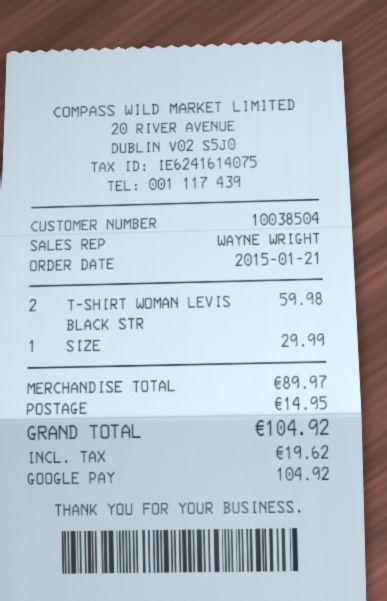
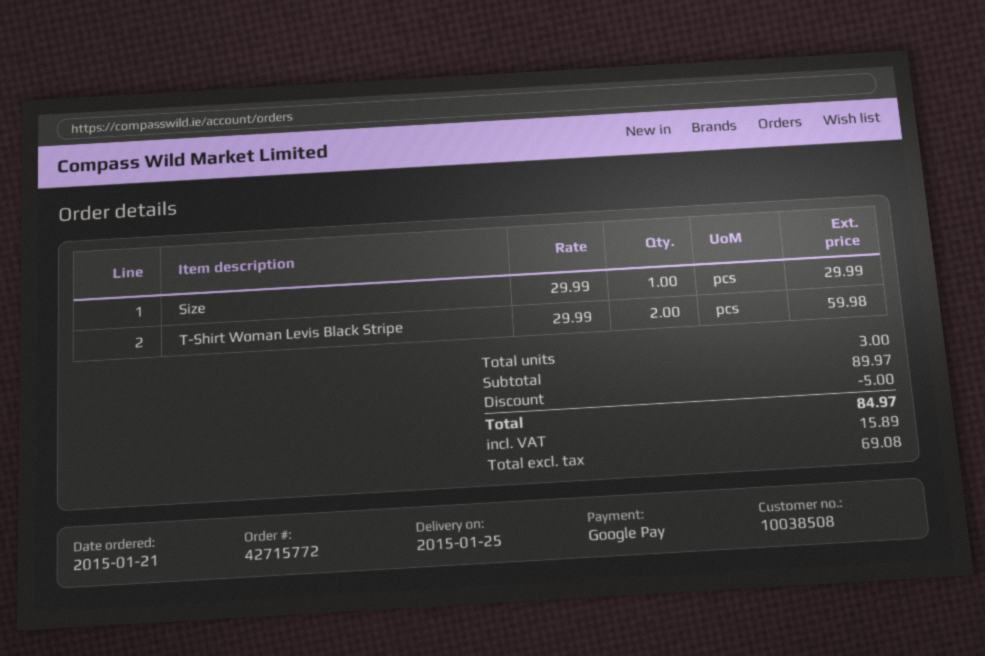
customer number: 10038504 -> 10038508
discount: none -> 5.00
shipping: 14.95 -> none
tax: 19.62 -> 15.89
total: 104.92 -> 84.97

